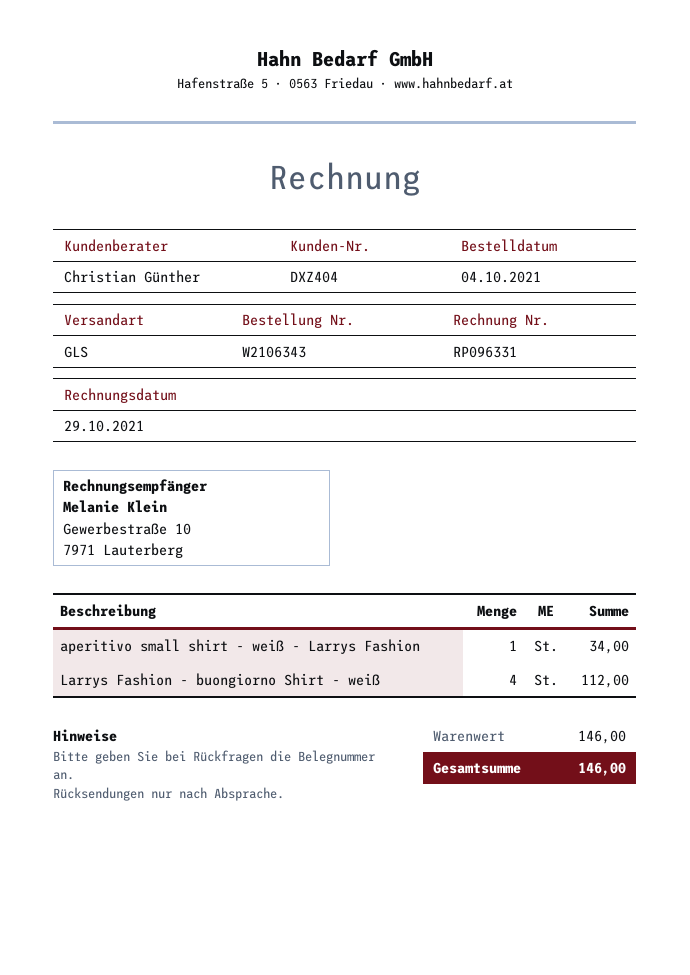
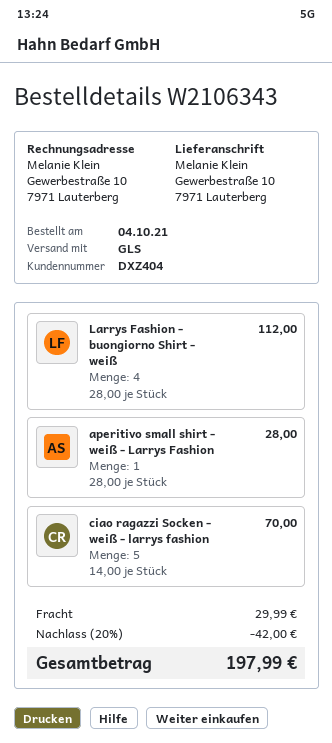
aperitivo small shirt - weiß - Larrys Fashion: 1 for 34.00 -> 1 for 28.00
ciao ragazzi Socken - weiß - larrys fashion: none -> 5 for 70.00
discount: none -> 20% = 42.00
shipping: none -> 29.99
total: 146.00 -> 197.99

